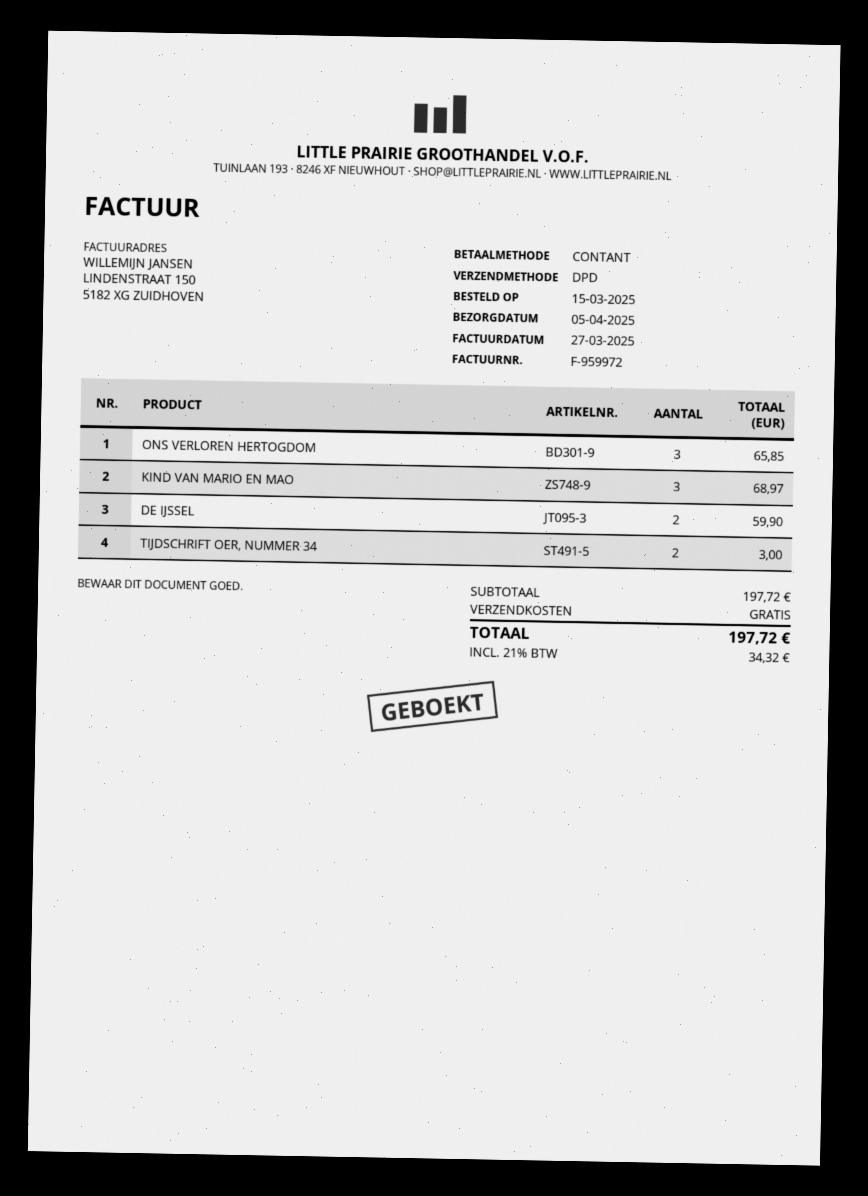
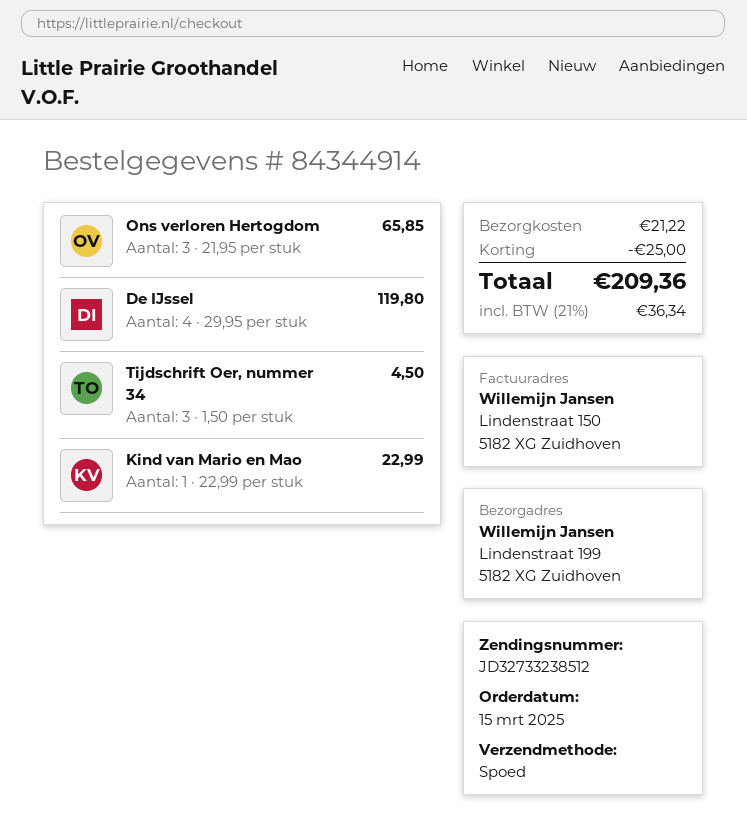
shipping method: DPD -> express
KIND VAN MARIO EN MAO: 3 for 68.97 -> 1 for 22.99
DE IJSSEL: 2 for 59.90 -> 4 for 119.80
TIJDSCHRIFT OER, NUMMER 34: 2 for 3.00 -> 3 for 4.50
discount: none -> 25.00
shipping: 0.00 -> 21.22
tax: 21% = 34.32 -> 21% = 36.34
total: 197.72 -> 209.36

